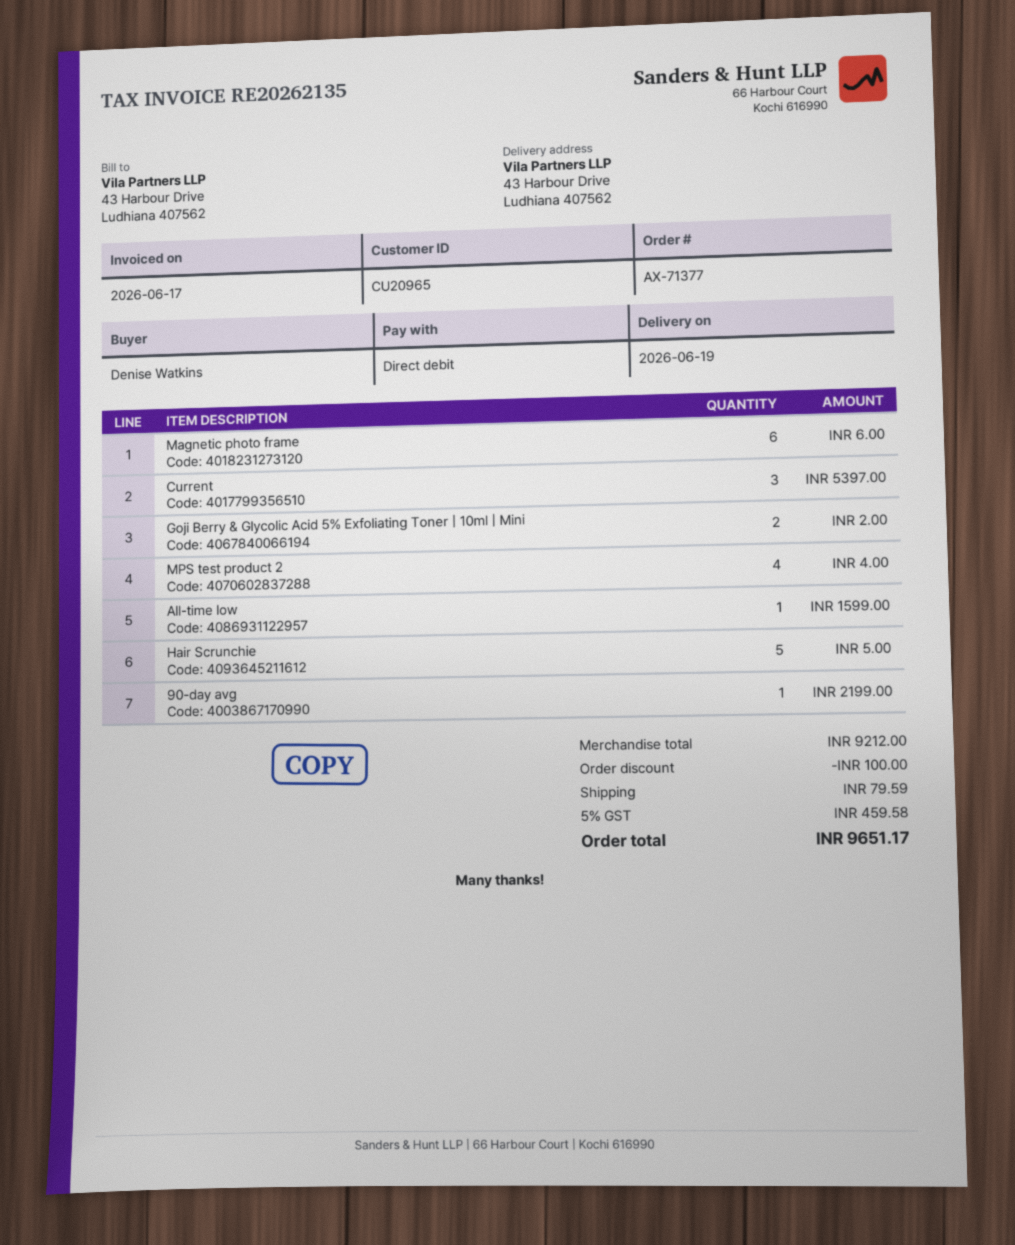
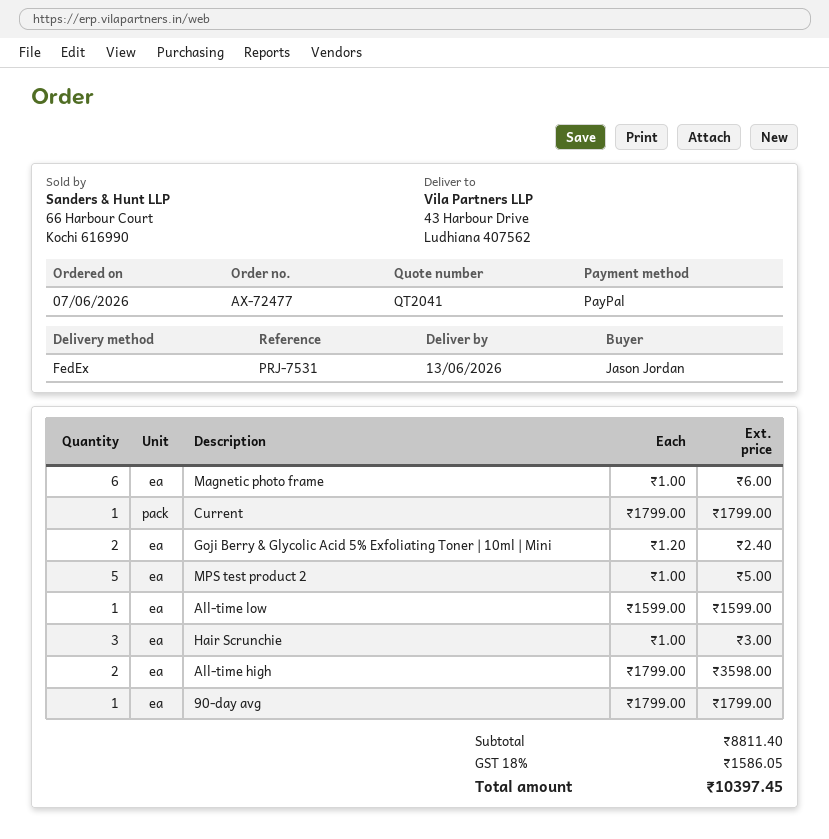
order number: AX-71377 -> AX-72477
delivery date: 2026-06-19 -> 2026-06-13
ordered by: Denise Watkins -> Jason Jordan
payment method: direct debit -> PayPal
Current: 3 for 5397.00 -> 1 for 1799.00
Goji Berry & Glycolic Acid 5% Exfoliating Toner | 10ml | Mini: 2 for 2.00 -> 2 for 2.40
MPS test product 2: 4 for 4.00 -> 5 for 5.00
Hair Scrunchie: 5 for 5.00 -> 3 for 3.00
90-day avg: 1 for 2199.00 -> 1 for 1799.00
All-time high: none -> 2 for 3598.00
subtotal: 9212.00 -> 8811.40
discount: 100.00 -> none
shipping: 79.59 -> none
tax: 5% = 459.58 -> 18% = 1586.05
total: 9651.17 -> 10397.45

